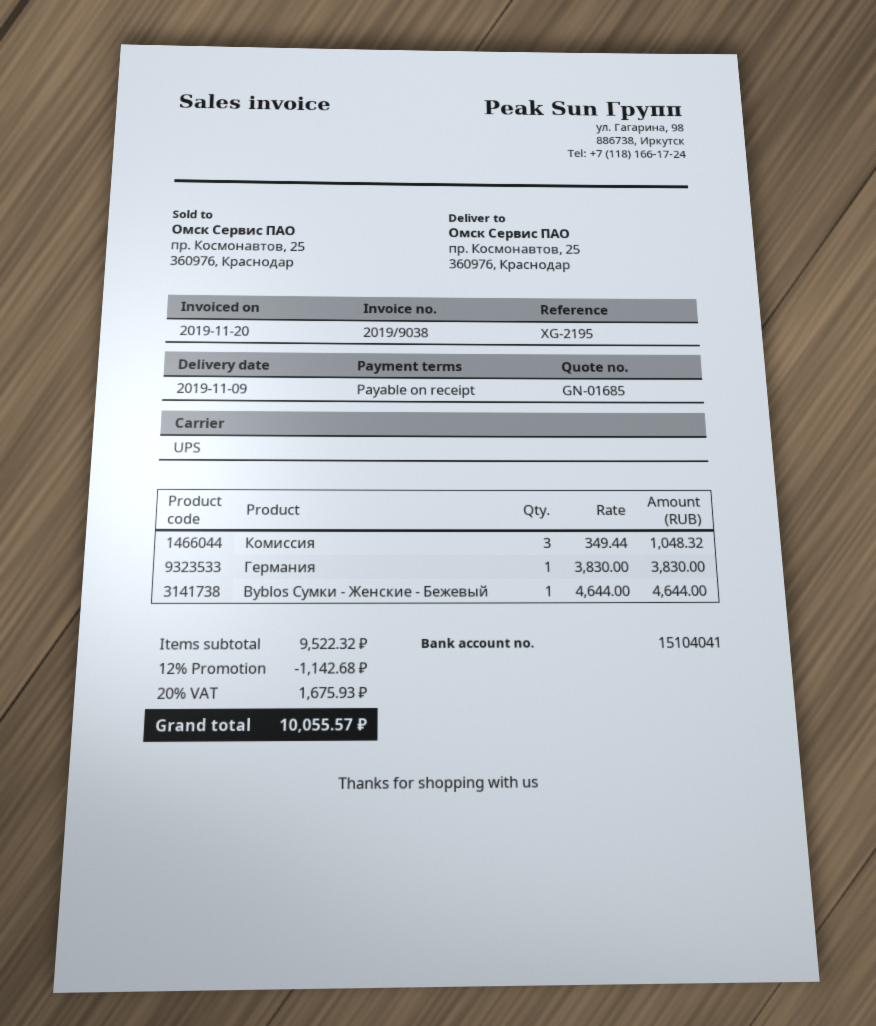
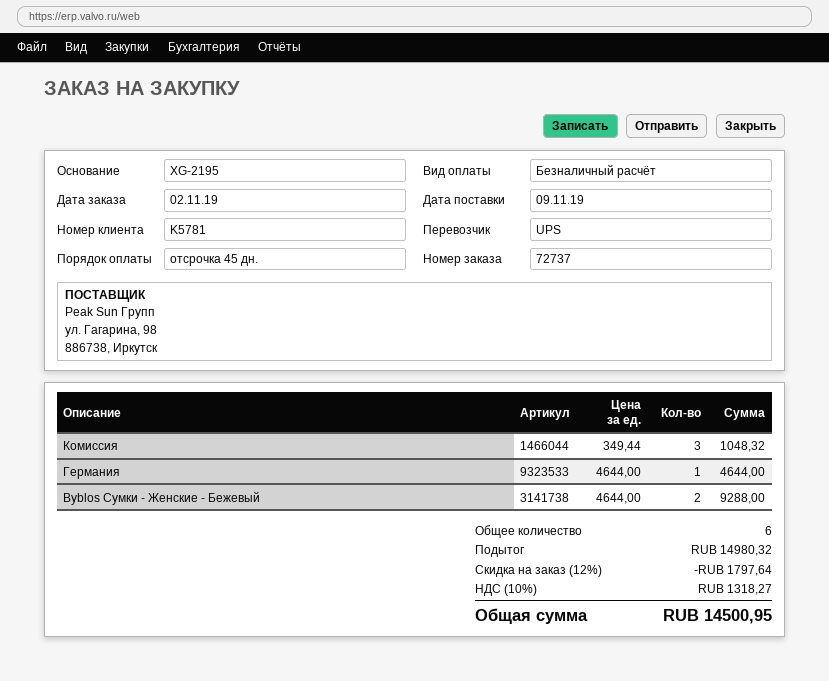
payment terms: on receipt -> 45 days
Германия: 1 x 3830.00 = 3830.00 -> 1 x 4644.00 = 4644.00
Byblos Сумки - Женские - Бежевый: 1 x 4644.00 = 4644.00 -> 2 x 4644.00 = 9288.00
subtotal: 9522.32 -> 14980.32
discount: 12% = 1142.68 -> 12% = 1797.64
tax: 20% = 1675.93 -> 10% = 1318.27
total: 10055.57 -> 14500.95

